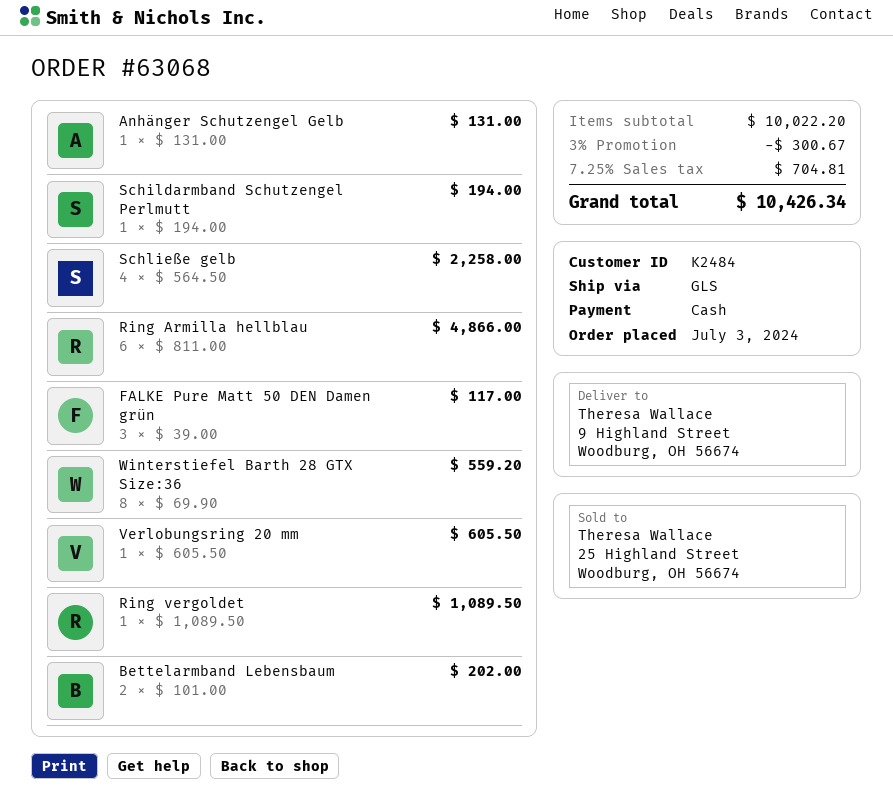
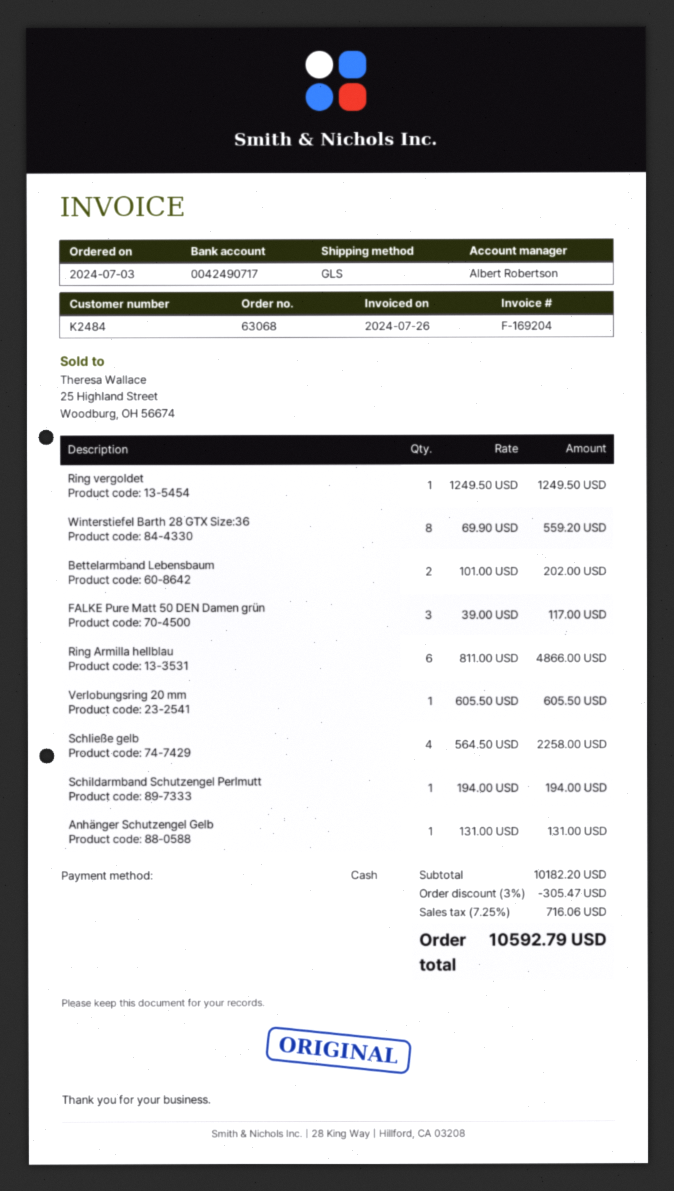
Ring vergoldet: 1 x 1089.50 = 1089.50 -> 1 x 1249.50 = 1249.50
subtotal: 10022.20 -> 10182.20
discount: 3% = 300.67 -> 3% = 305.47
tax: 7.25% = 704.81 -> 7.25% = 716.06
total: 10426.34 -> 10592.79

